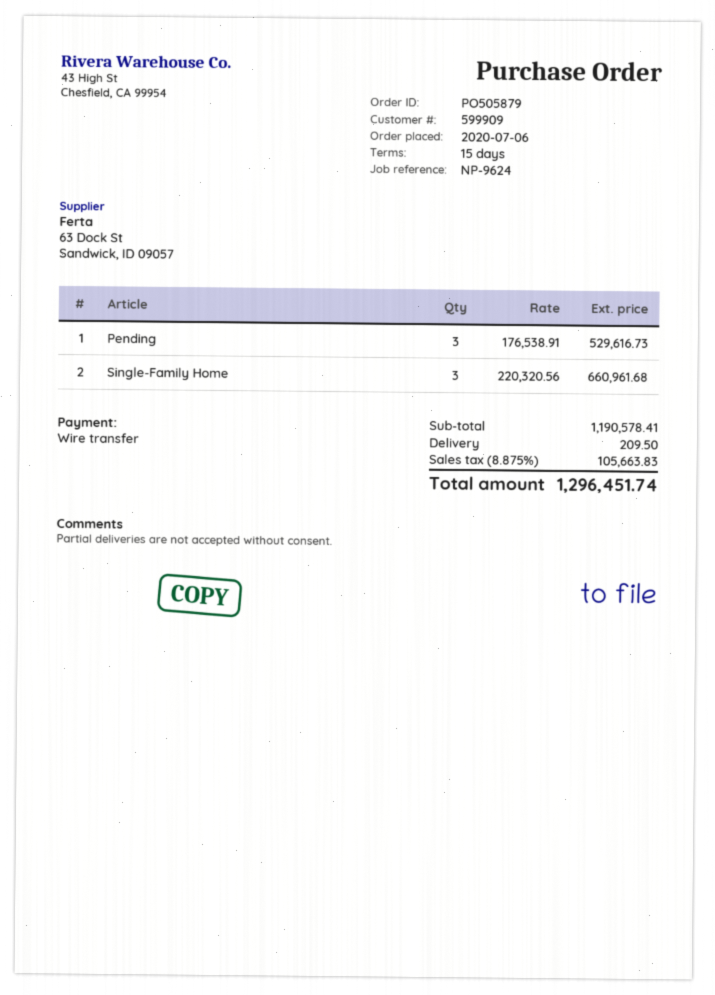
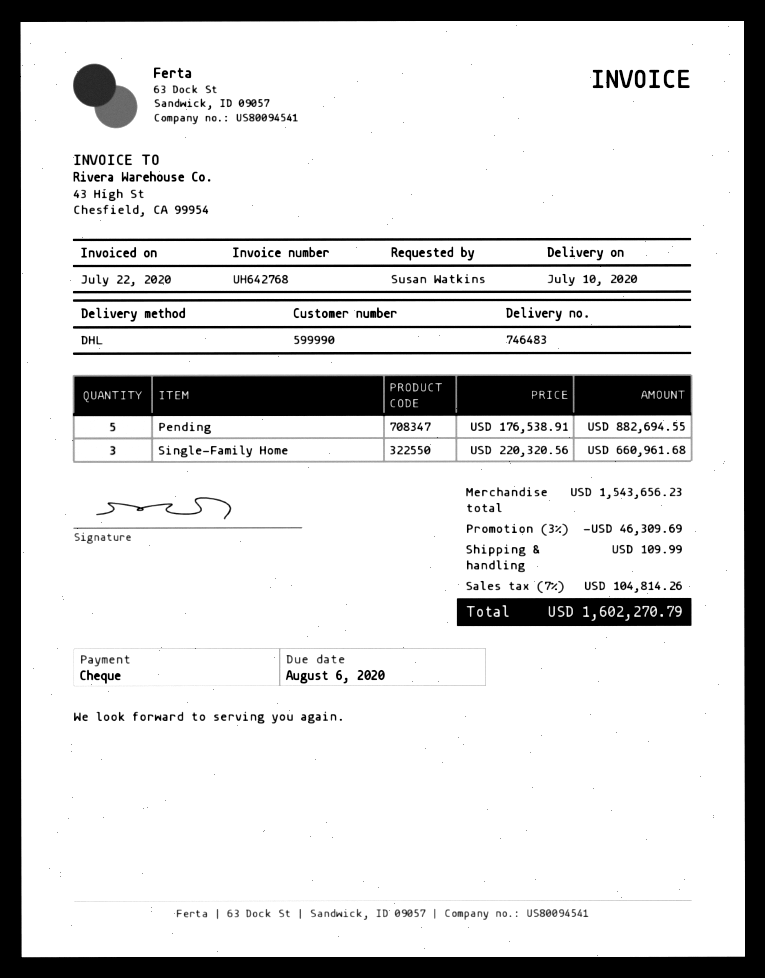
customer number: 599909 -> 599990
payment method: bank transfer -> cheque
Pending: 3 x 176538.91 = 529616.73 -> 5 x 176538.91 = 882694.55
subtotal: 1190578.41 -> 1543656.23
discount: none -> 3% = 46309.69
shipping: 209.50 -> 109.99
tax: 8.875% = 105663.83 -> 7% = 104814.26
total: 1296451.74 -> 1602270.79

